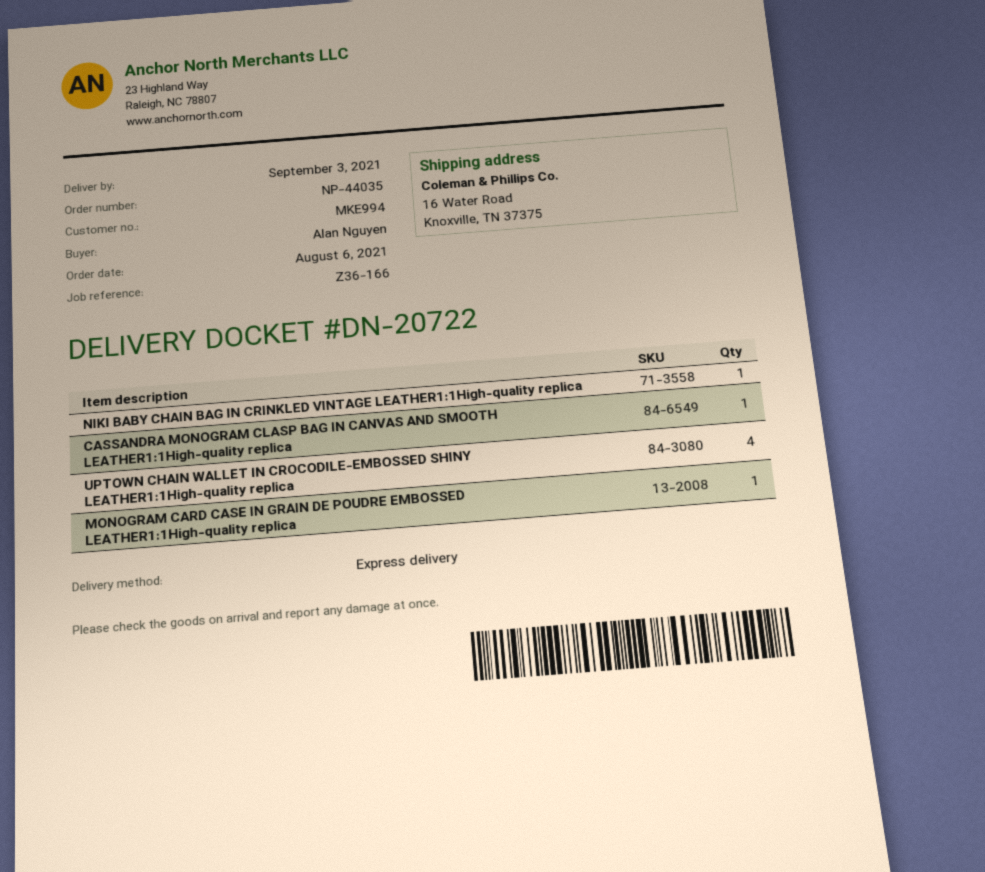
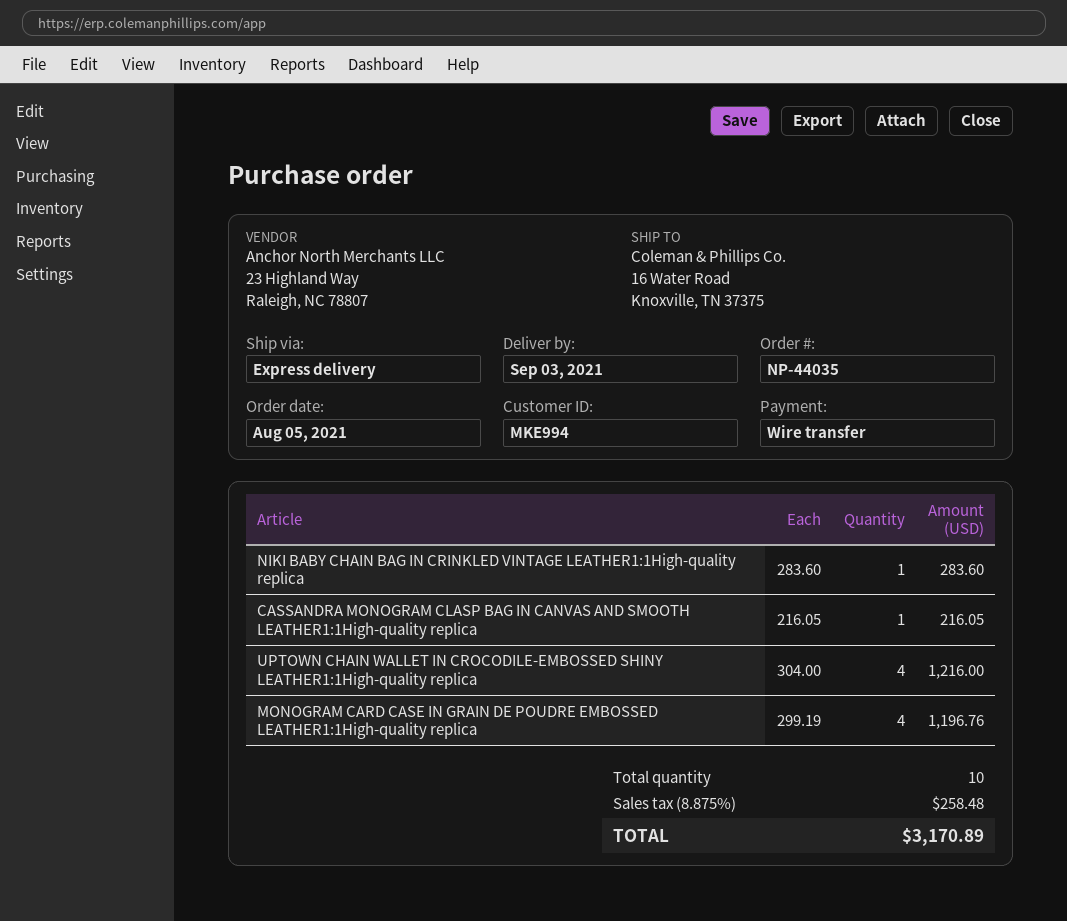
order date: 2021-08-06 -> 2021-08-05
MONOGRAM CARD CASE IN GRAIN DE POUDRE EMBOSSED LEATHER1:1High-quality replica: 1 -> 4

